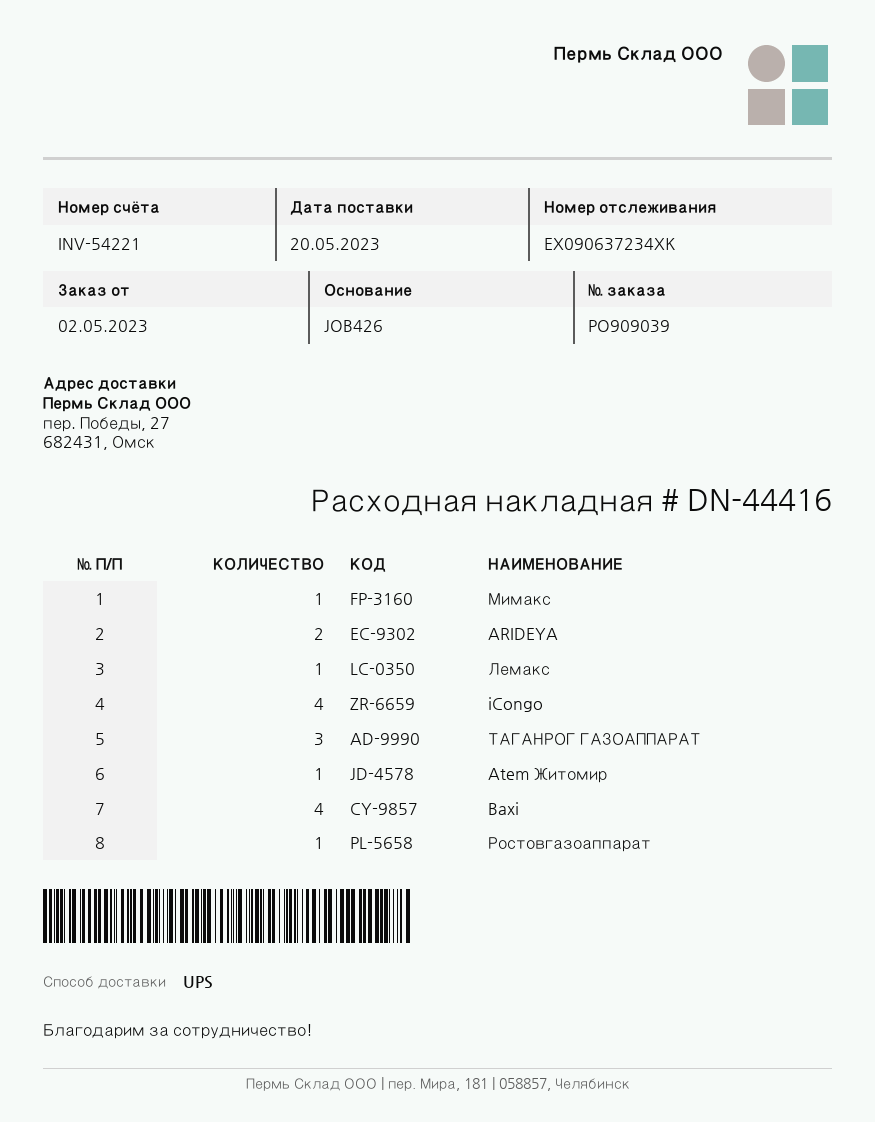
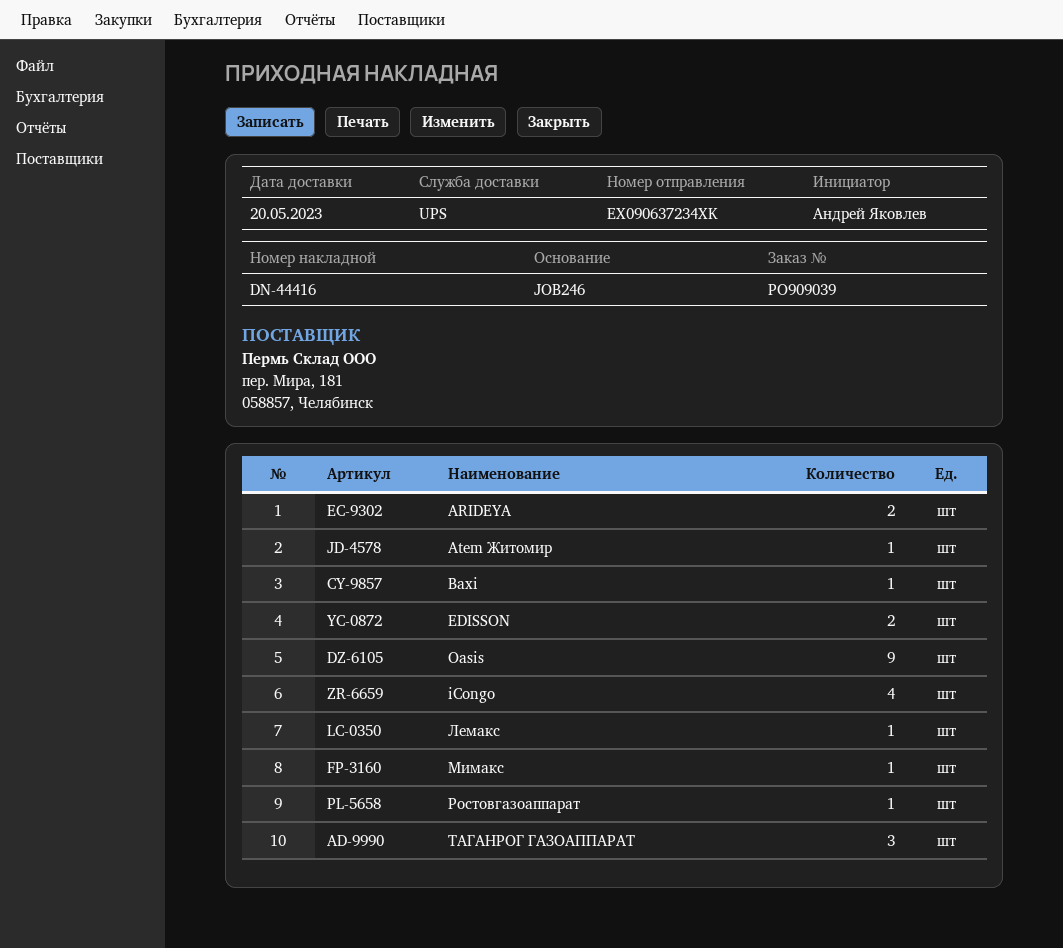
reference: JOB426 -> JOB246
Baxi: 4 -> 1
EDISSON: none -> 2
Oasis: none -> 9

